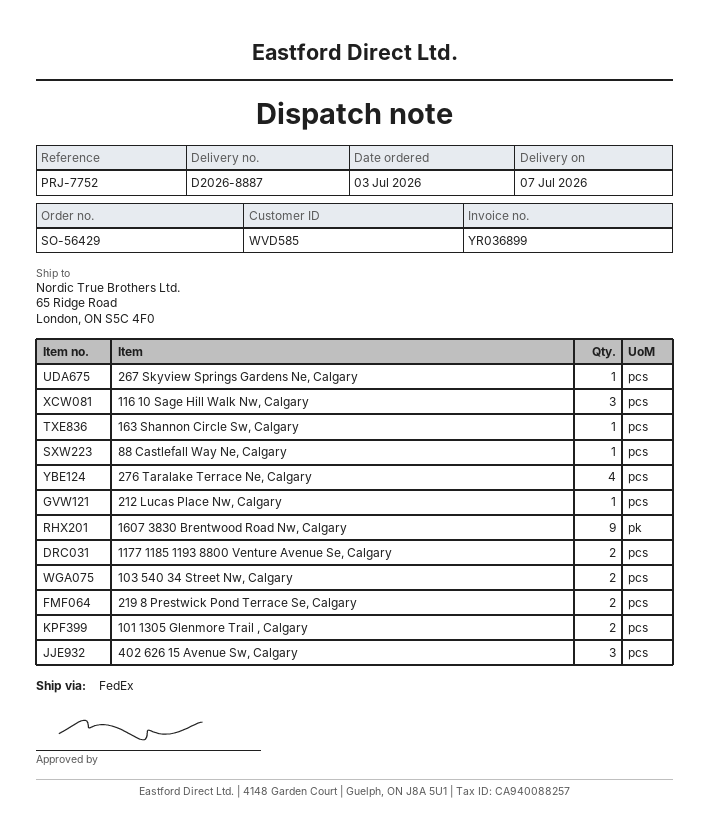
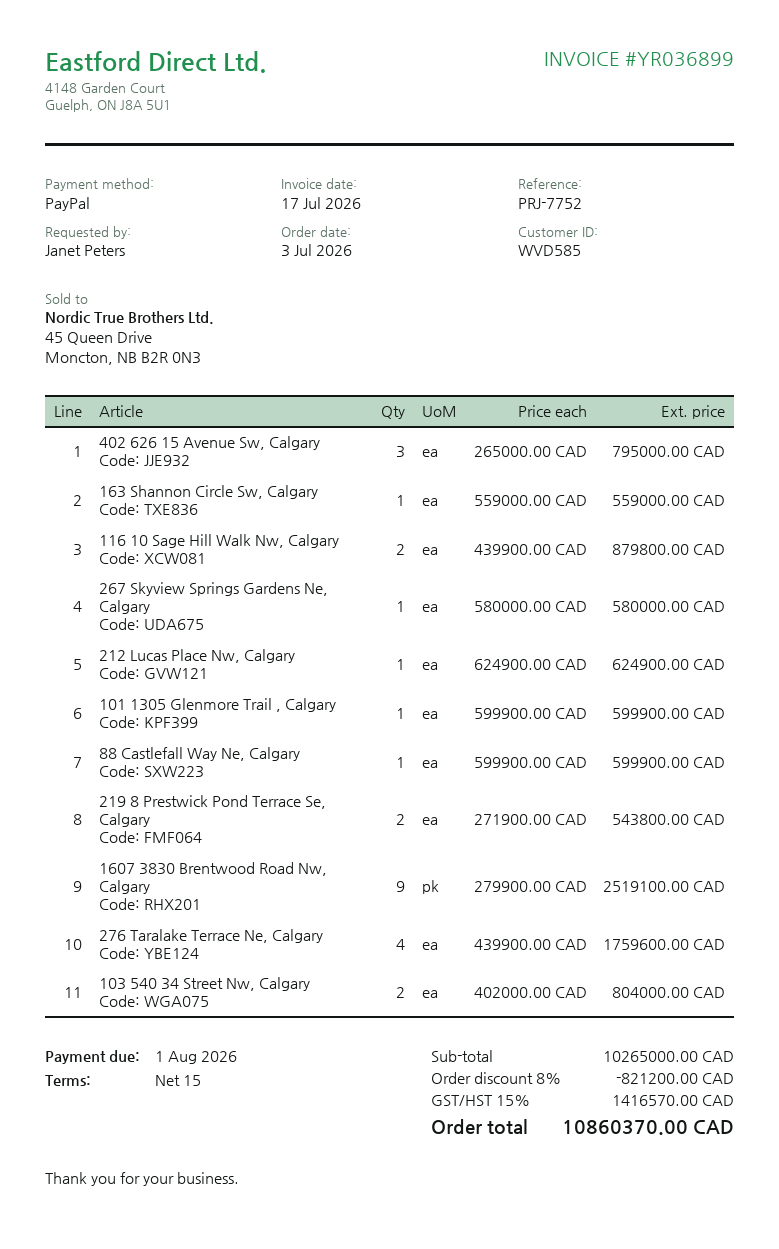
116 10 Sage Hill Walk Nw, Calgary: 3 -> 2
1177 1185 1193 8800 Venture Avenue Se, Calgary: 2 -> none
101 1305 Glenmore Trail , Calgary: 2 -> 1

